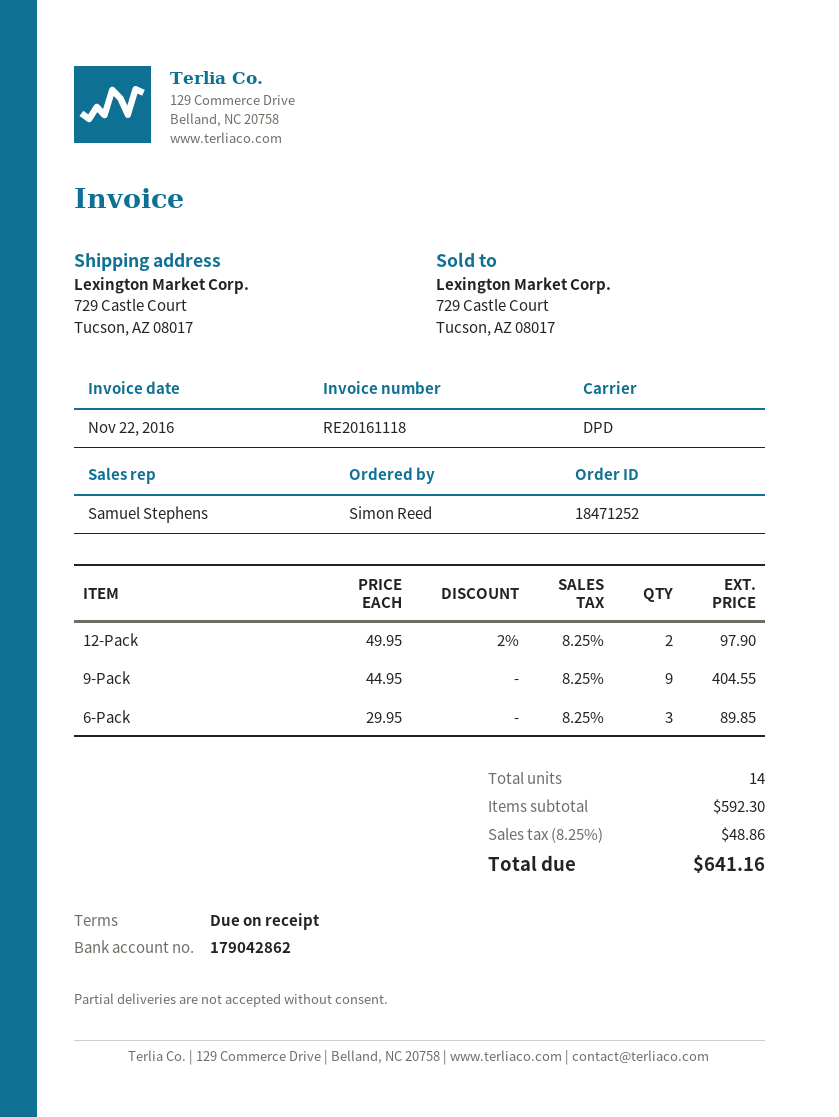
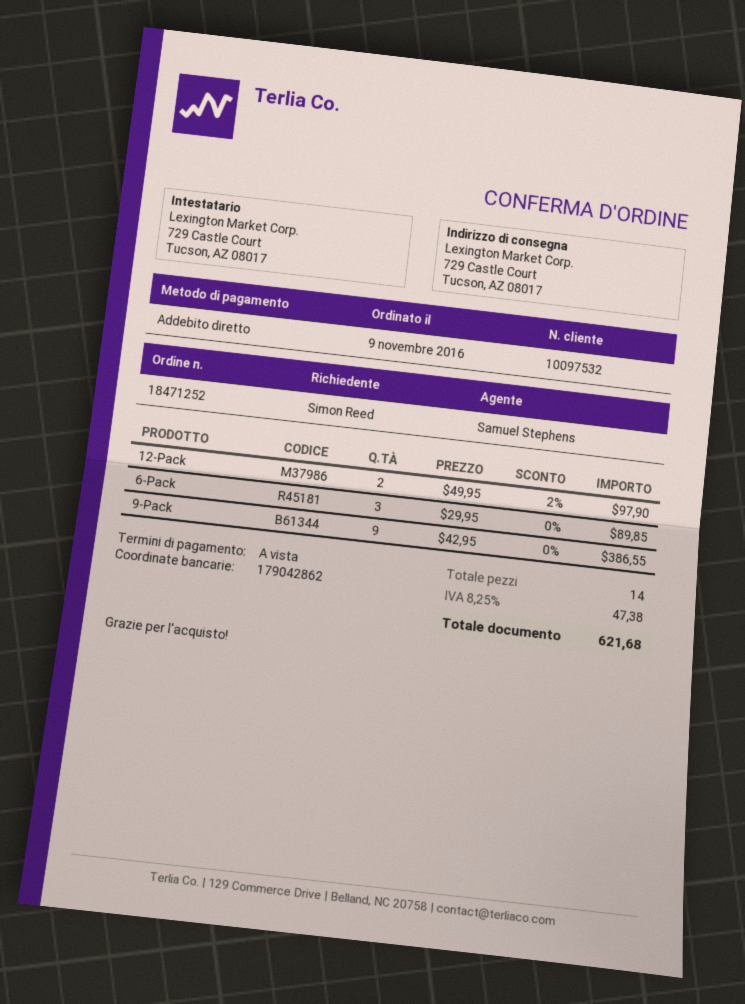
9-Pack: 9 x 44.95 = 404.55 -> 9 x 42.95 = 386.55
tax: 8.25% = 48.86 -> 8.25% = 47.38
total: 641.16 -> 621.68

